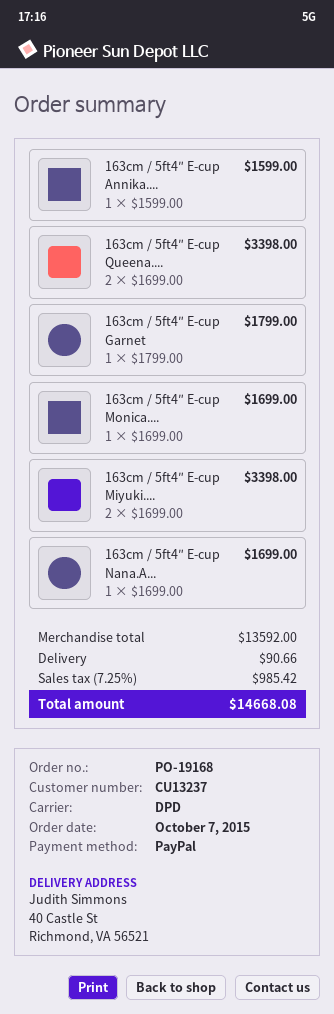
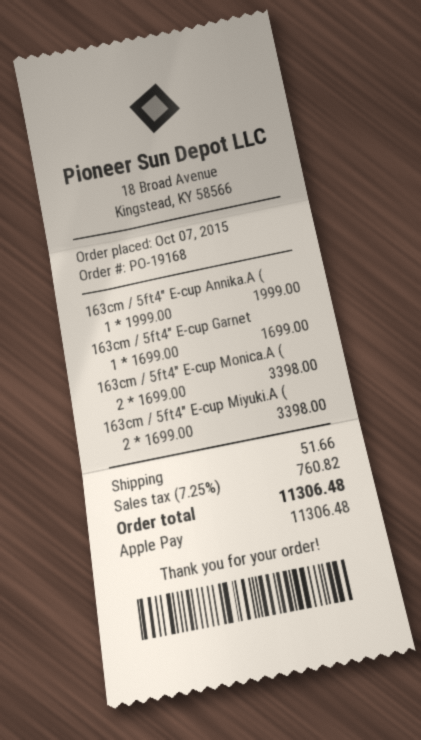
payment method: PayPal -> Apple Pay
163cm / 5ft4″ E-cup Annika....: 1 x 1599.00 = 1599.00 -> 1 x 1999.00 = 1999.00
163cm / 5ft4″ E-cup Queena....: 2 x 1699.00 = 3398.00 -> none
163cm / 5ft4″ E-cup Garnet: 1 x 1799.00 = 1799.00 -> 1 x 1699.00 = 1699.00
163cm / 5ft4″ E-cup Monica....: 1 x 1699.00 = 1699.00 -> 2 x 1699.00 = 3398.00
163cm / 5ft4″ E-cup Nana.A...: 1 x 1699.00 = 1699.00 -> none
shipping: 90.66 -> 51.66
tax: 7.25% = 985.42 -> 7.25% = 760.82
total: 14668.08 -> 11306.48

